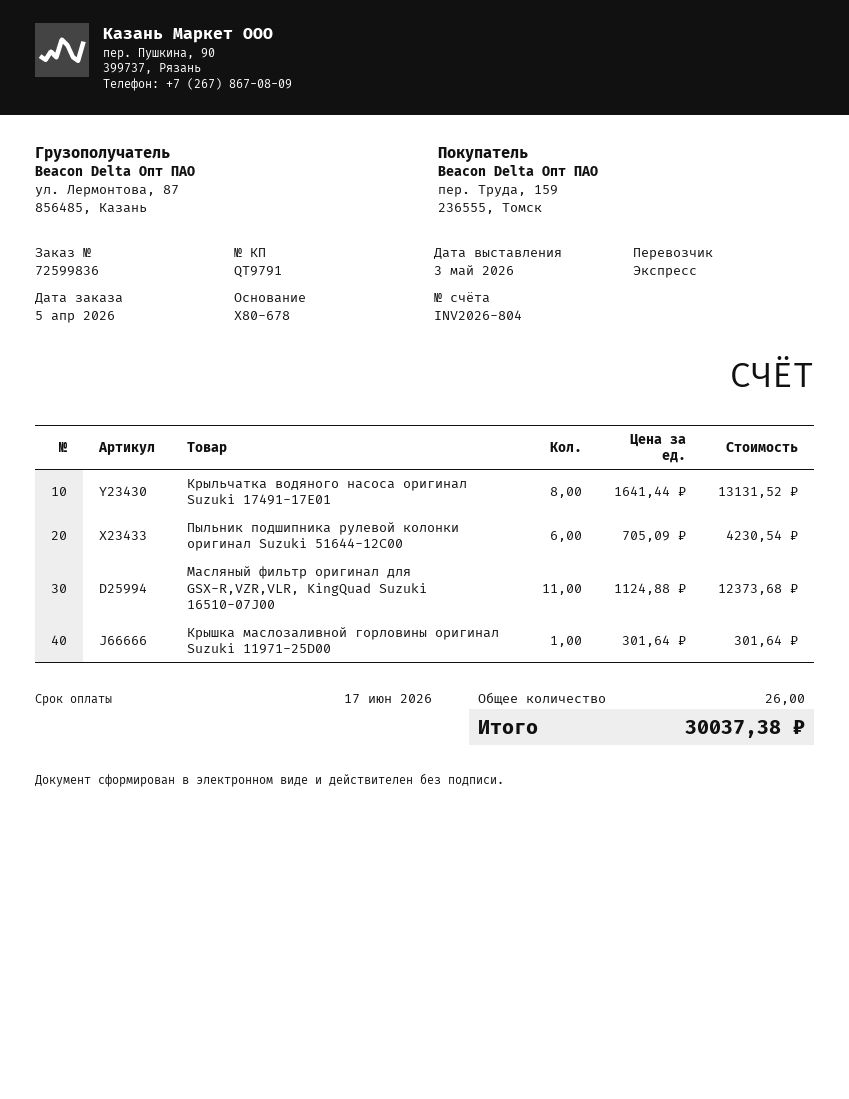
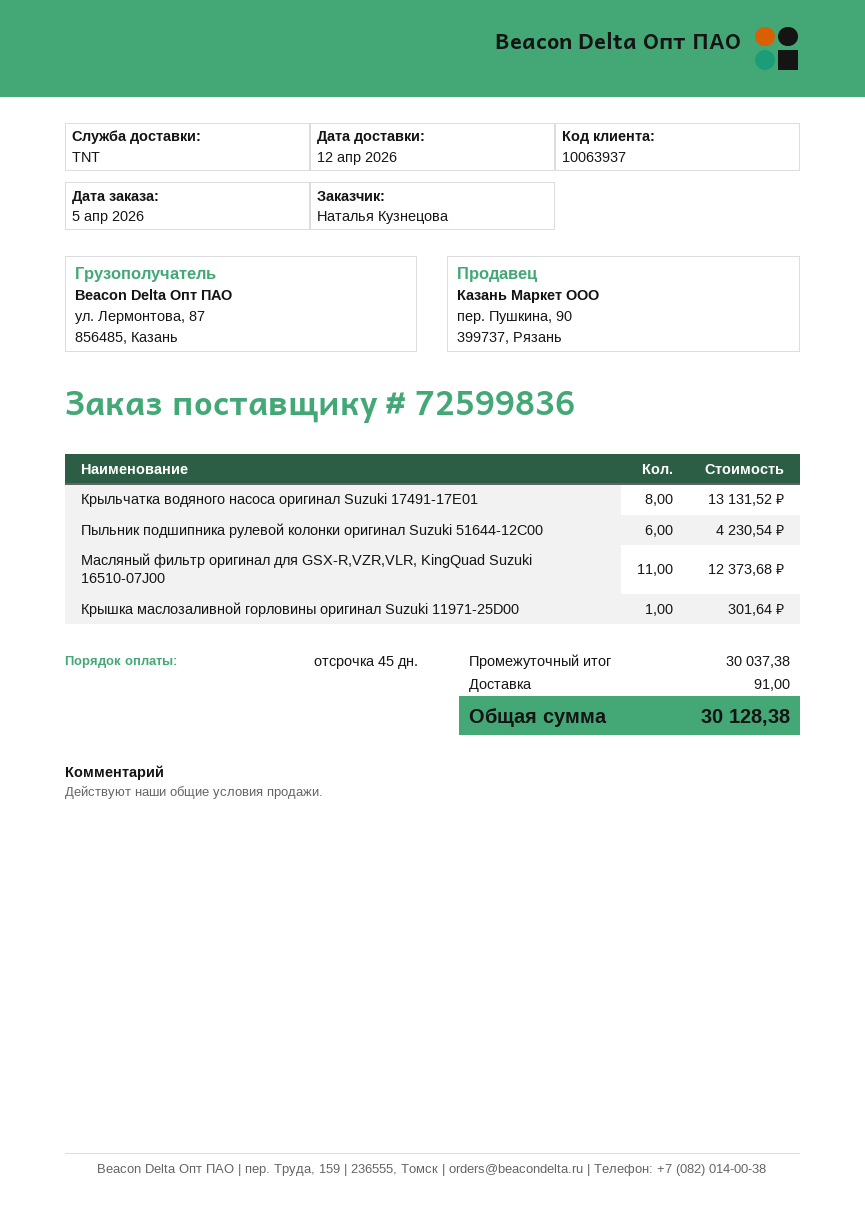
shipping method: express -> TNT
shipping: none -> 91.00
total: 30037.38 -> 30128.38

